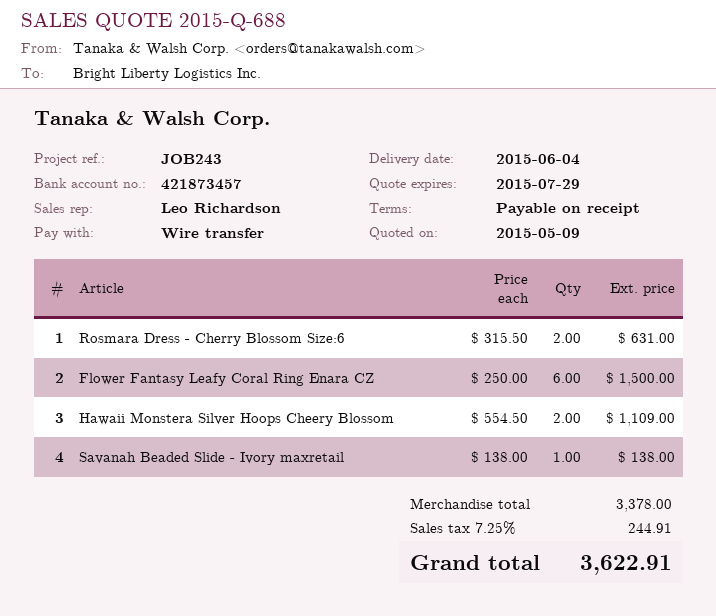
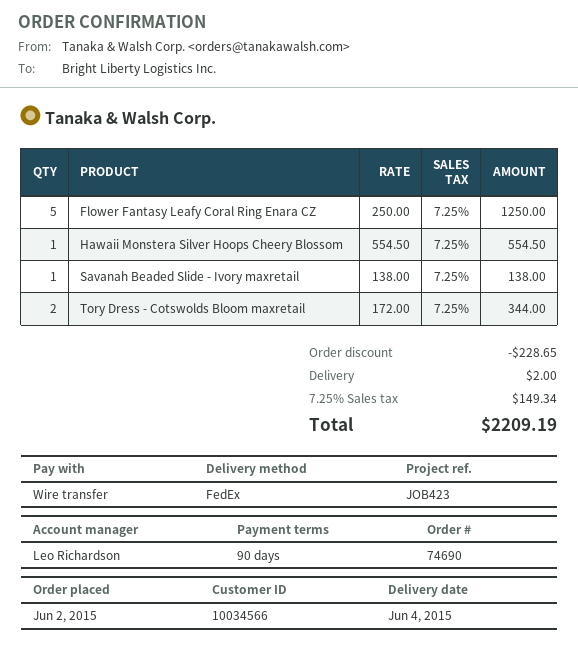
payment terms: on receipt -> 90 days
reference: JOB243 -> JOB423
Rosmara Dress - Cherry Blossom Size:6: 2 x 315.50 = 631.00 -> none
Flower Fantasy Leafy Coral Ring Enara CZ: 6 x 250.00 = 1500.00 -> 5 x 250.00 = 1250.00
Hawaii Monstera Silver Hoops Cheery Blossom: 2 x 554.50 = 1109.00 -> 1 x 554.50 = 554.50
Tory Dress - Cotswolds Bloom maxretail: none -> 2 x 172.00 = 344.00
discount: none -> 228.65
shipping: none -> 2.00
tax: 7.25% = 244.91 -> 7.25% = 149.34
total: 3622.91 -> 2209.19

